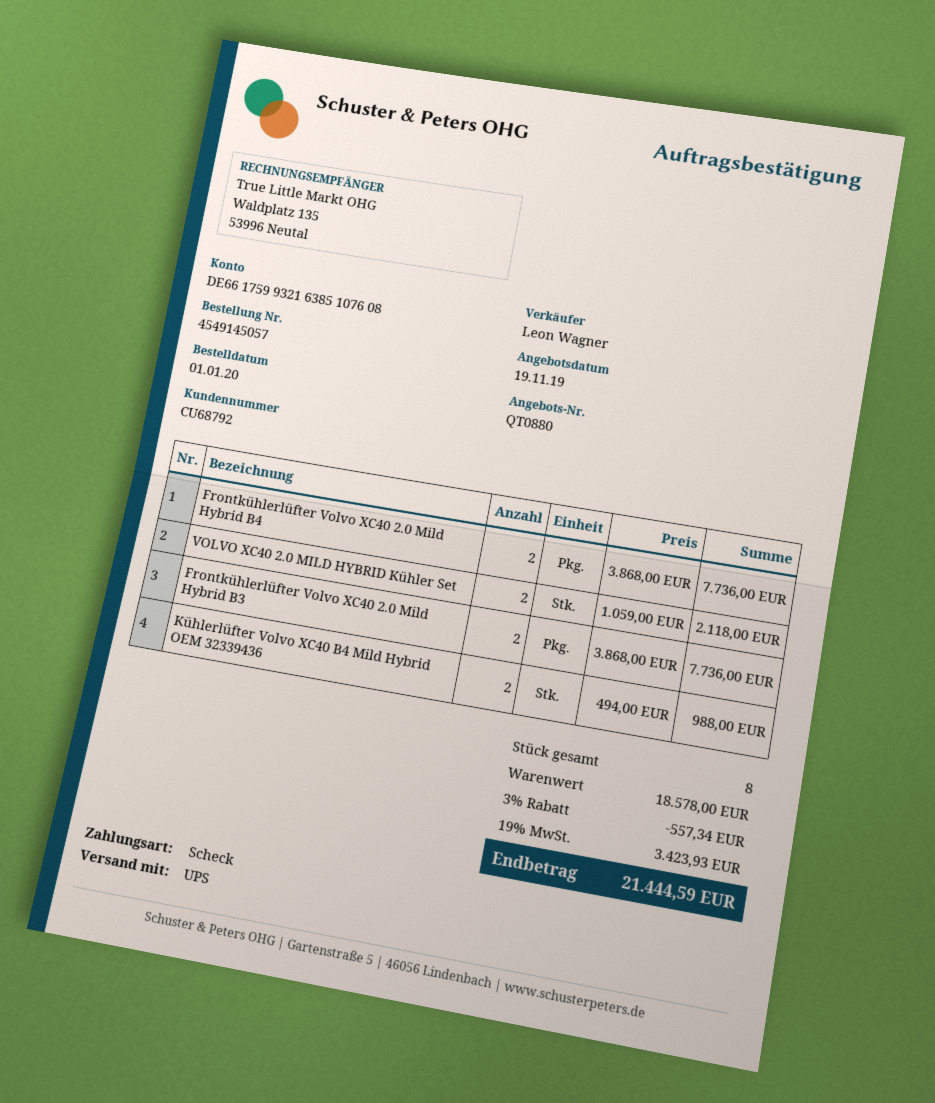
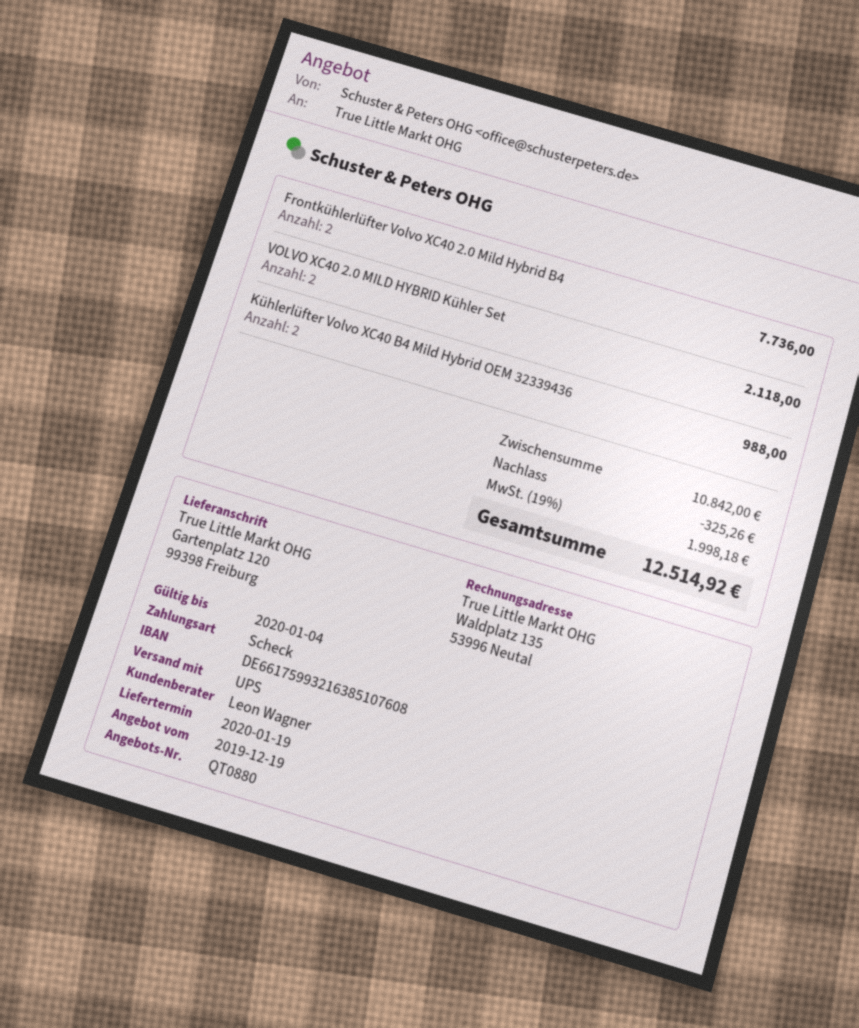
quote date: 2019-11-19 -> 2019-12-19
Frontkühlerlüfter Volvo XC40 2.0 Mild Hybrid B3: 2 for 7736.00 -> none
subtotal: 18578.00 -> 10842.00
discount: 557.34 -> 325.26
tax: 19% = 3423.93 -> 19% = 1998.18
total: 21444.59 -> 12514.92

